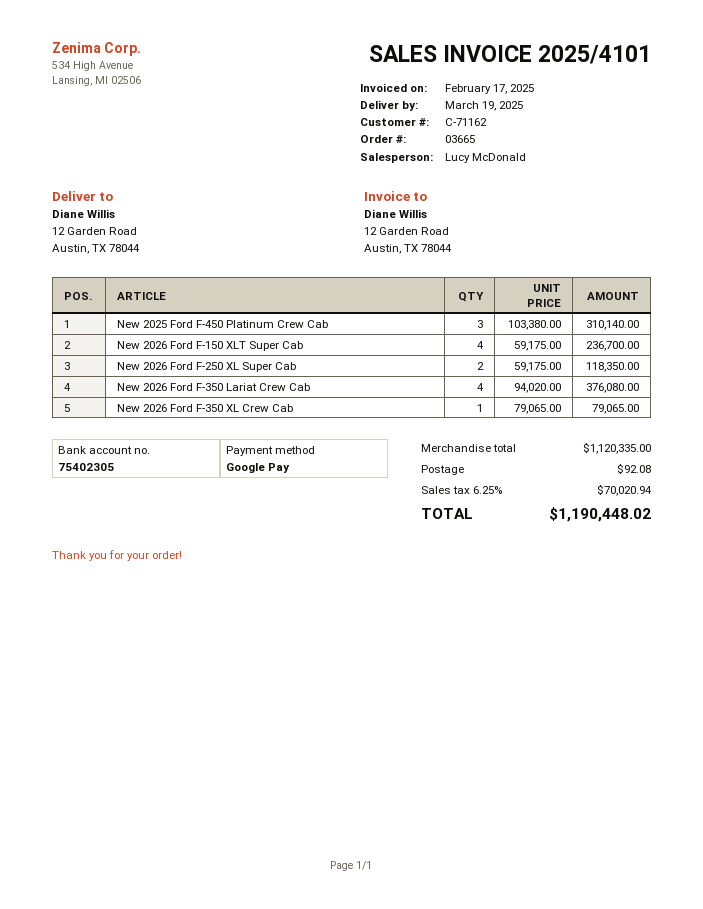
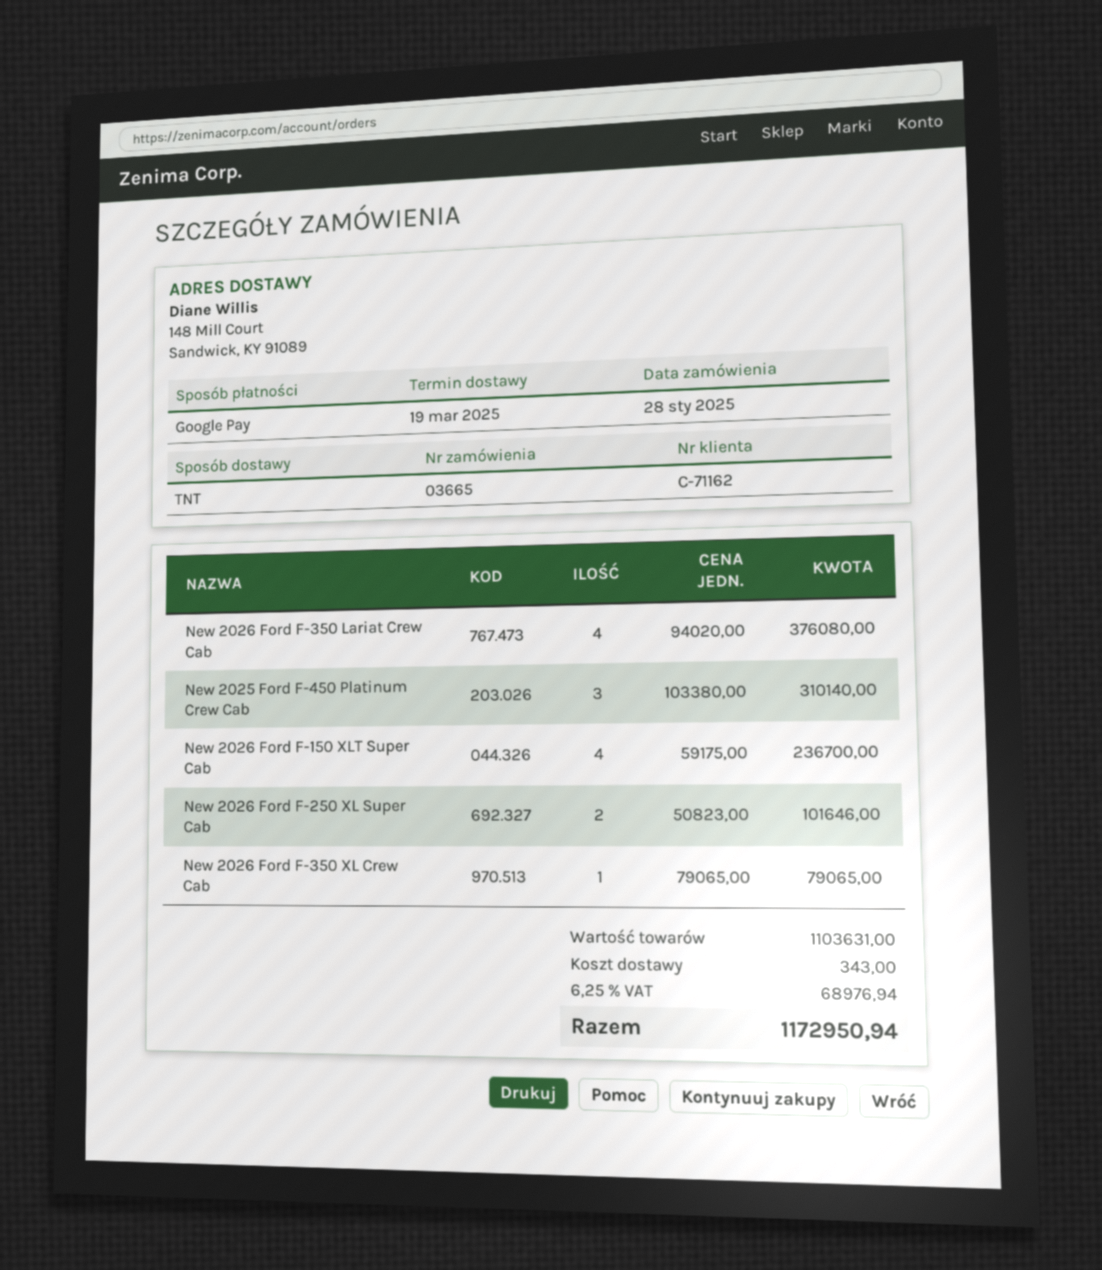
ship to: 12 Garden Road, Austin, TX 78044 -> 148 Mill Court, Sandwick, KY 91089
New 2026 Ford F-250 XL Super Cab: 2 x 59175.00 = 118350.00 -> 2 x 50823.00 = 101646.00
subtotal: 1120335.00 -> 1103631.00
shipping: 92.08 -> 343.00
tax: 6.25% = 70020.94 -> 6.25% = 68976.94
total: 1190448.02 -> 1172950.94

